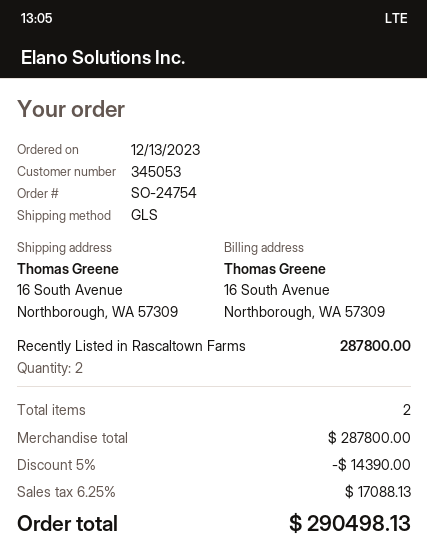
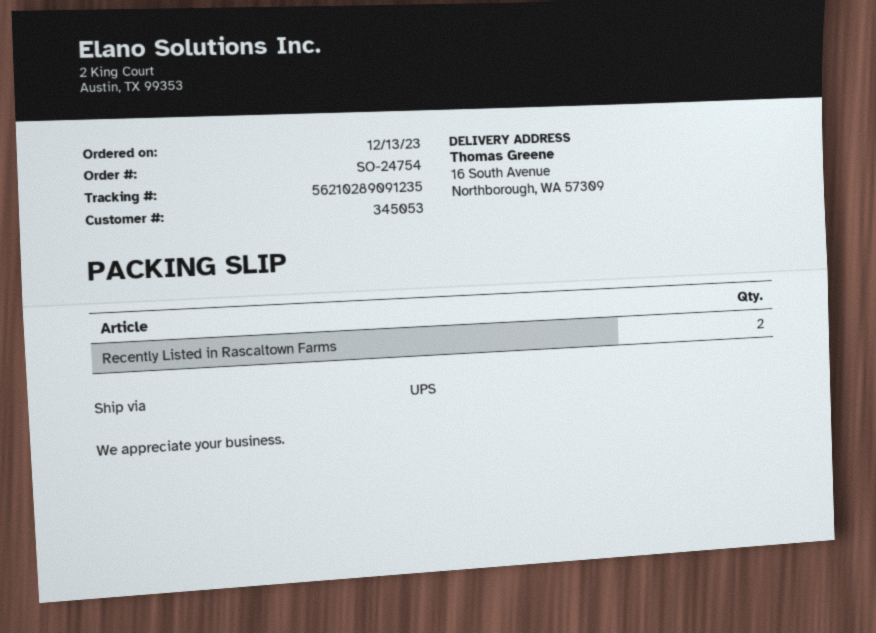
shipping method: GLS -> UPS

